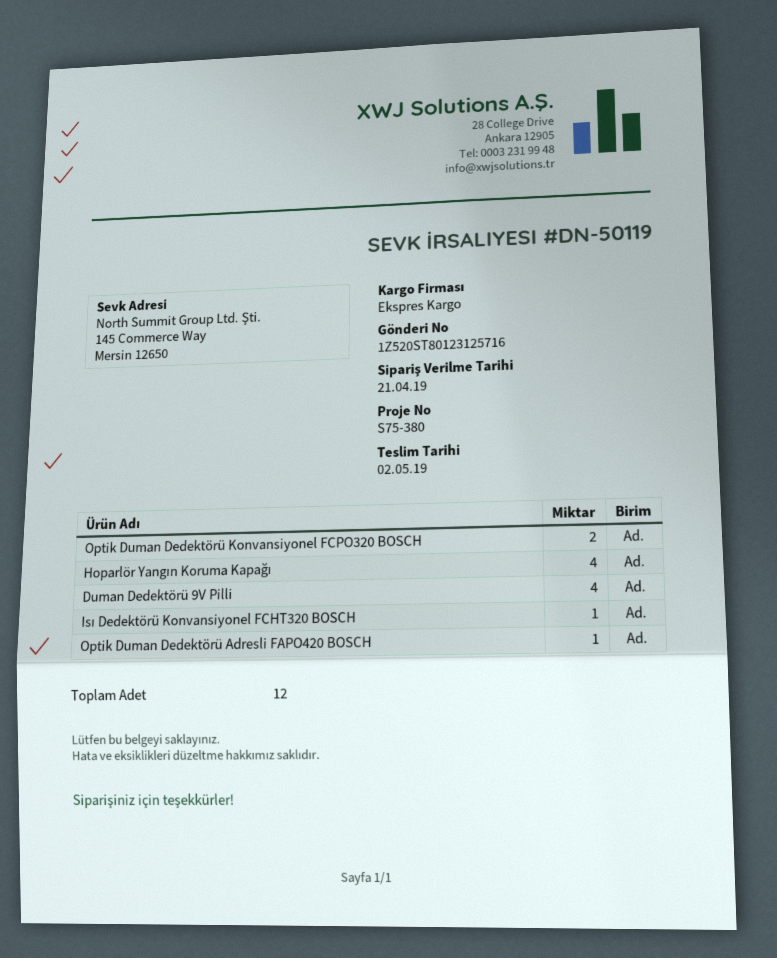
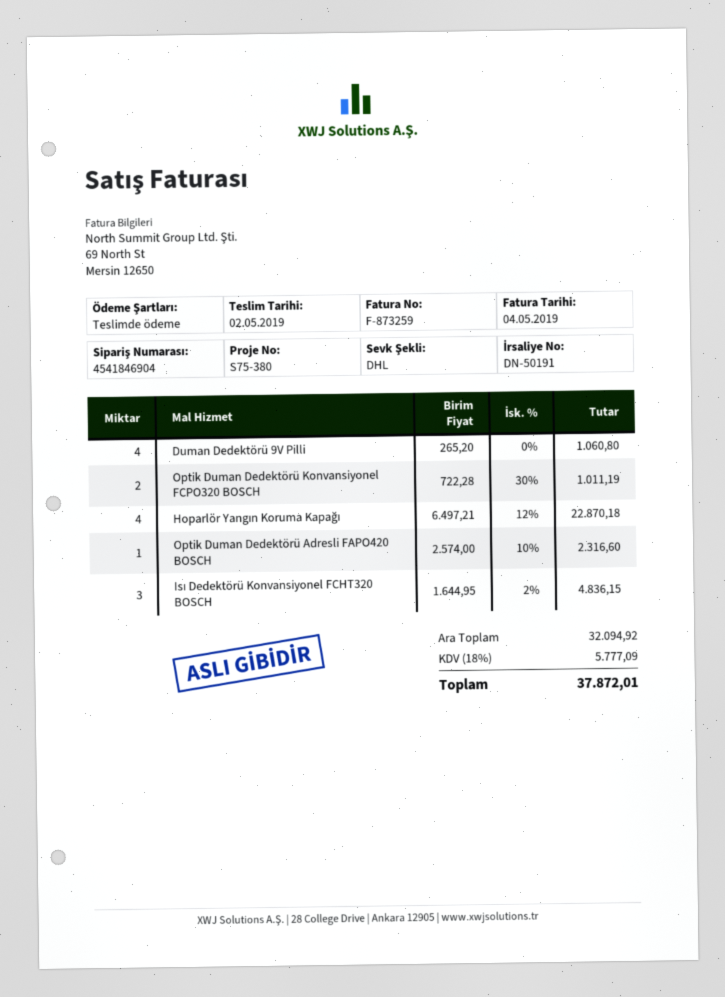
delivery note number: DN-50119 -> DN-50191
shipping method: express -> DHL
Isı Dedektörü Konvansiyonel FCHT320 BOSCH: 1 -> 3

